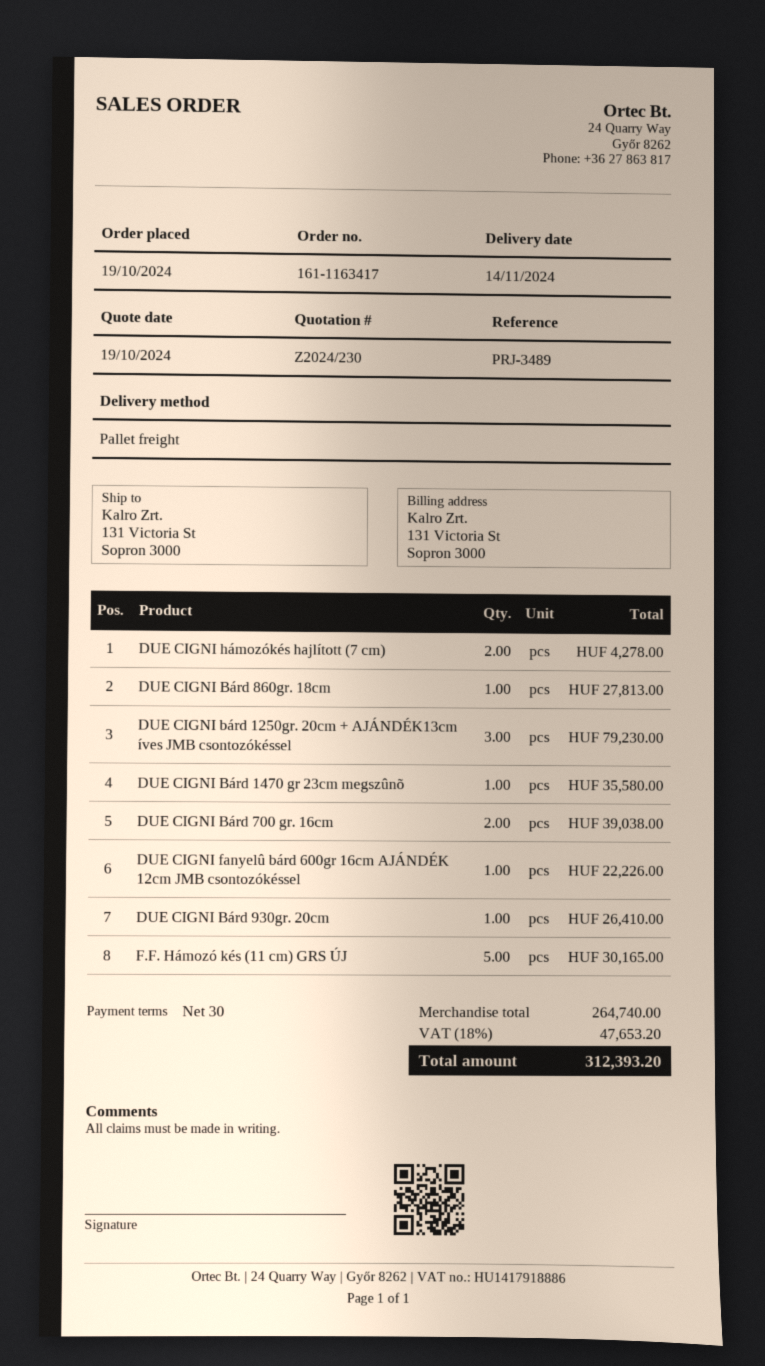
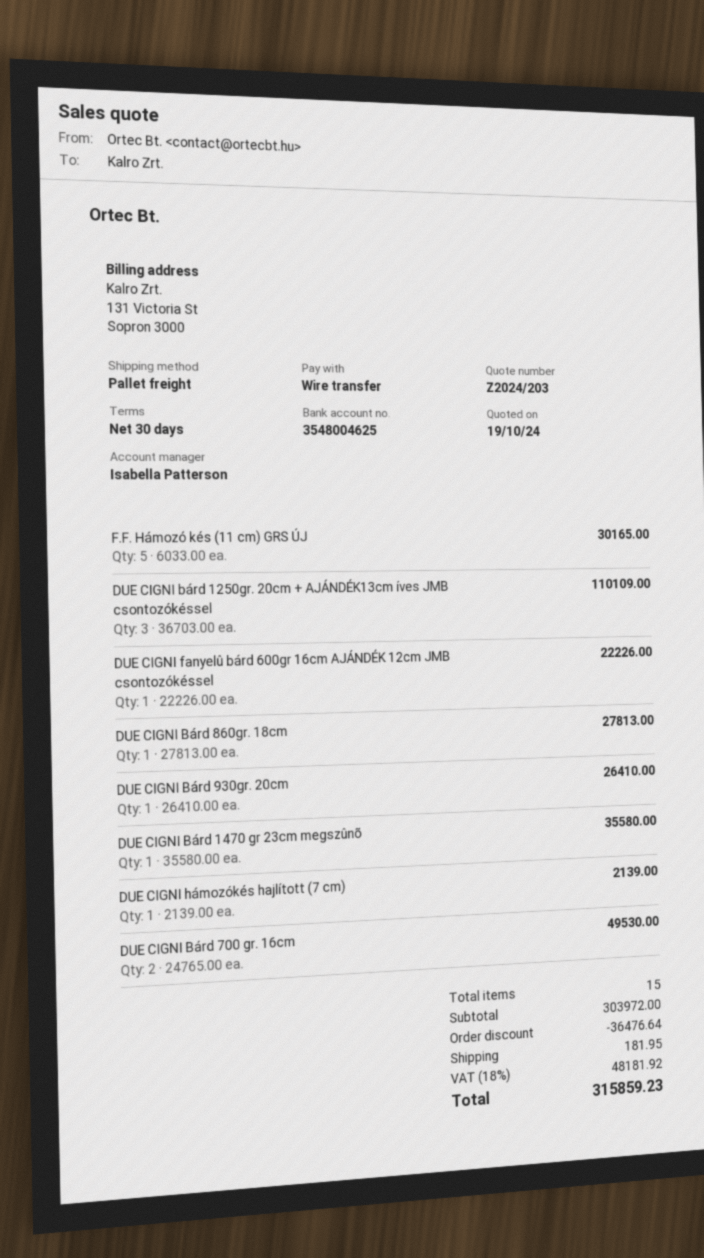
quote number: Z2024/230 -> Z2024/203
DUE CIGNI hámozókés hajlított (7 cm): 2 for 4278.00 -> 1 for 2139.00
DUE CIGNI bárd 1250gr. 20cm + AJÁNDÉK13cm íves JMB csontozókéssel: 3 for 79230.00 -> 3 for 110109.00
DUE CIGNI Bárd 700 gr. 16cm: 2 for 39038.00 -> 2 for 49530.00
subtotal: 264740.00 -> 303972.00
discount: none -> 36476.64
shipping: none -> 181.95
tax: 18% = 47653.20 -> 18% = 48181.92
total: 312393.20 -> 315859.23

